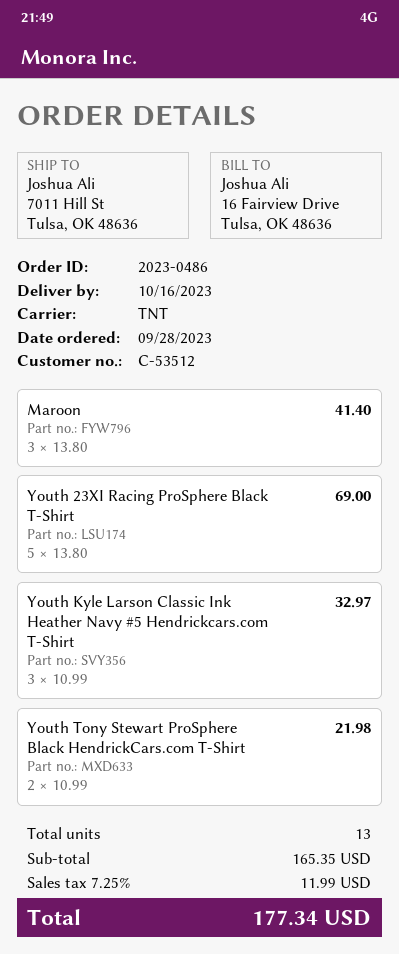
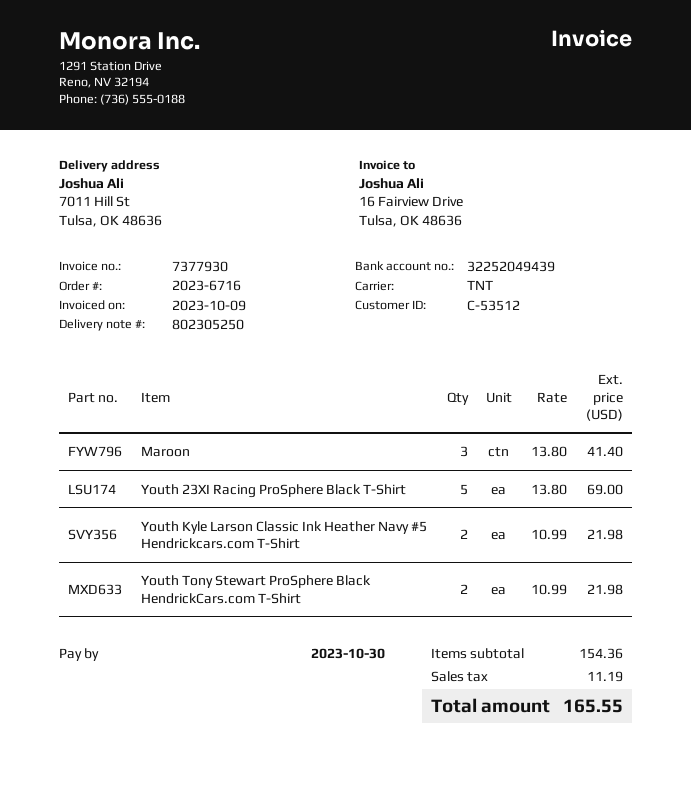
order number: 2023-0486 -> 2023-6716
Youth Kyle Larson Classic Ink Heather Navy #5 Hendrickcars.com T-Shirt: 3 x 10.99 = 32.97 -> 2 x 10.99 = 21.98
subtotal: 165.35 -> 154.36
tax: 11.99 -> 11.19
total: 177.34 -> 165.55

